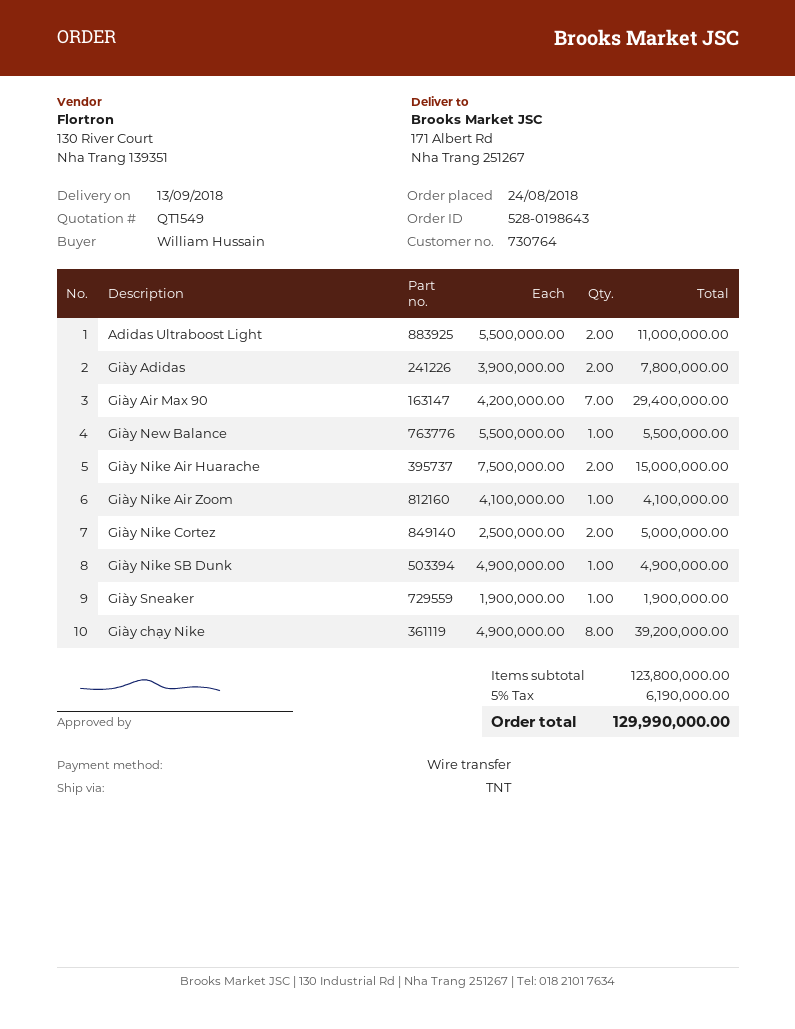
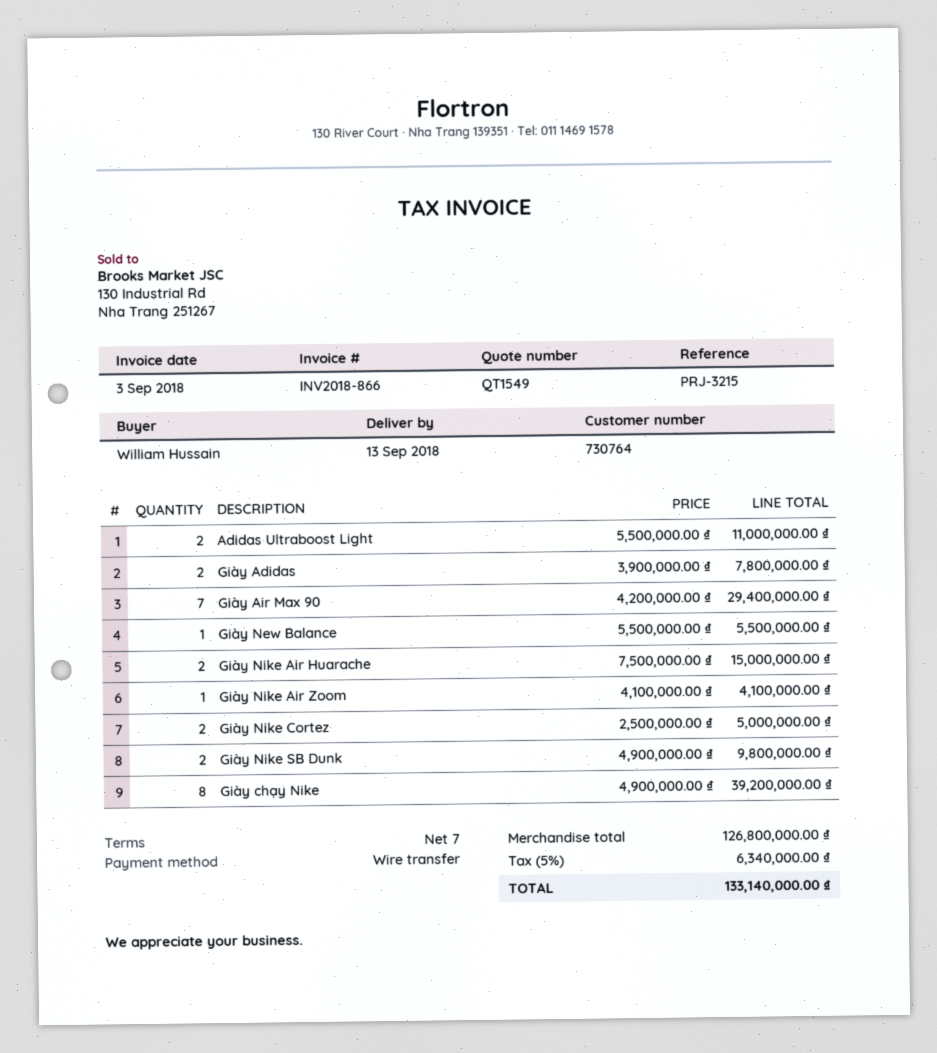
Giày Nike SB Dunk: 1 x 4900000.00 = 4900000.00 -> 2 x 4900000.00 = 9800000.00
Giày Sneaker: 1 x 1900000.00 = 1900000.00 -> none
subtotal: 123800000.00 -> 126800000.00
tax: 5% = 6190000.00 -> 5% = 6340000.00
total: 129990000.00 -> 133140000.00

